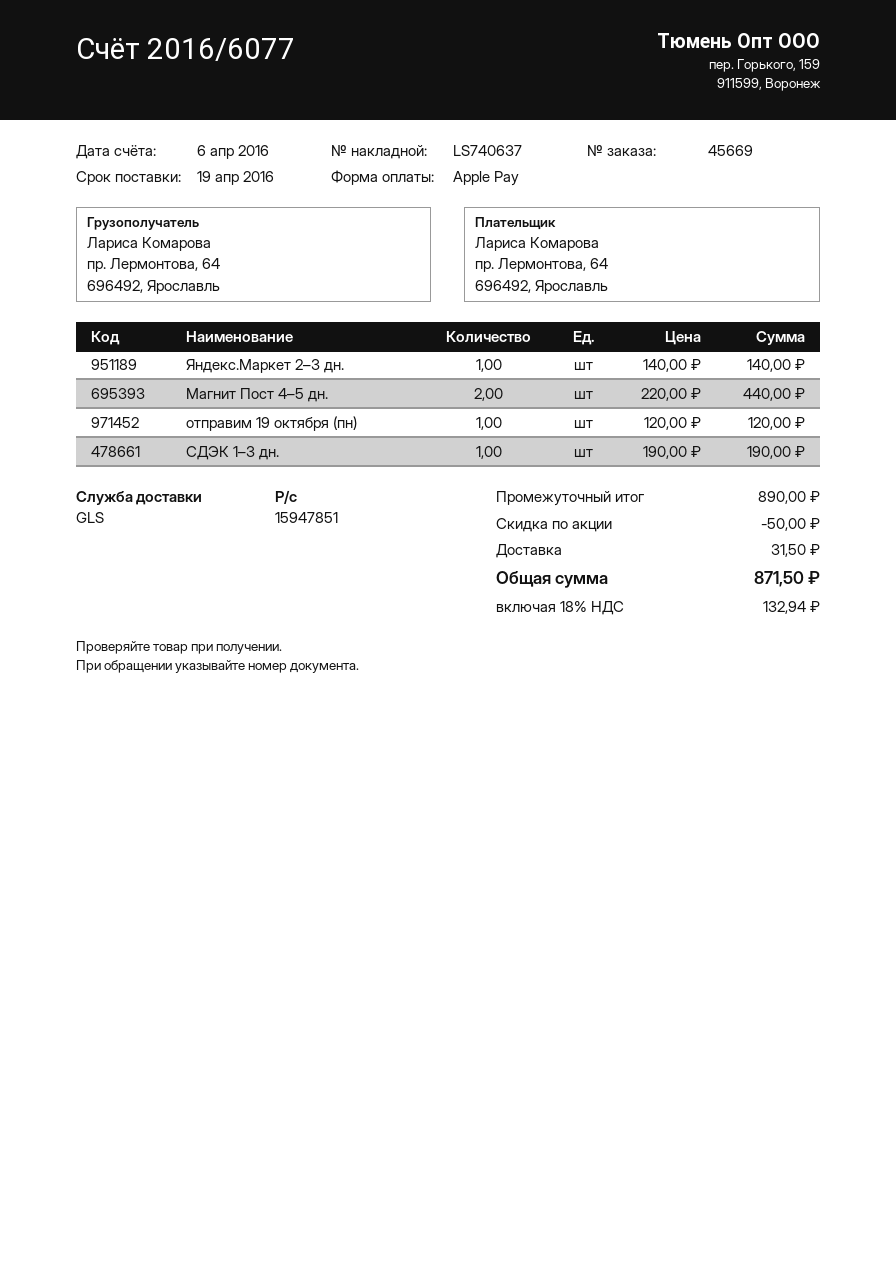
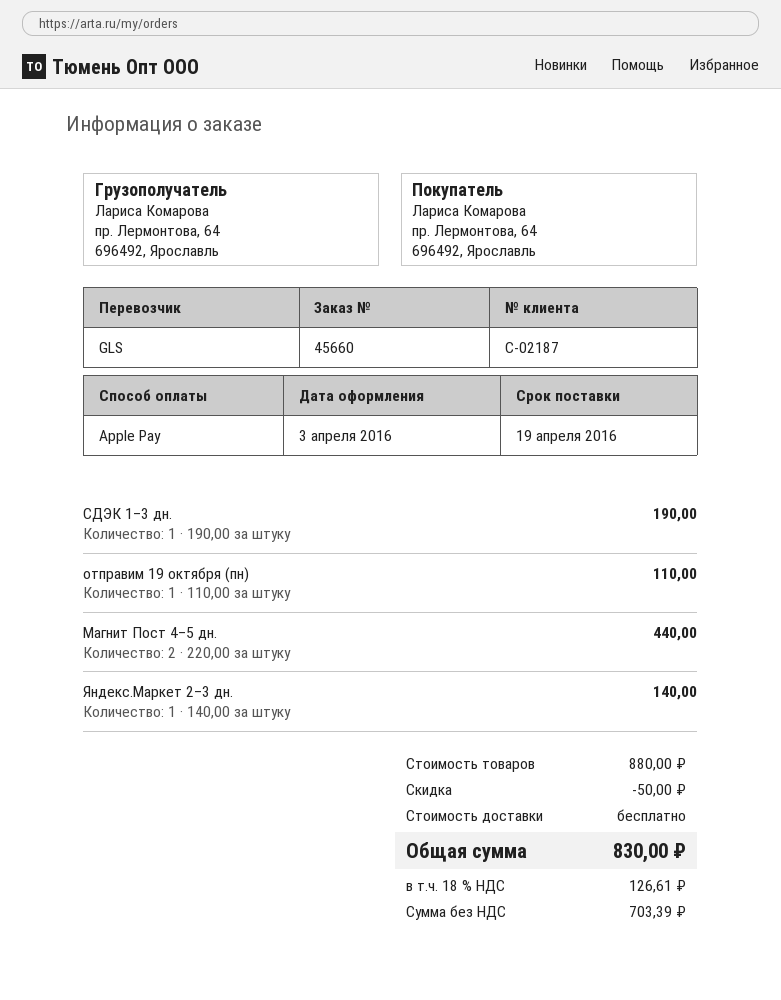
order number: 45669 -> 45660
отправим 19 октября (пн): 1 x 120.00 = 120.00 -> 1 x 110.00 = 110.00
subtotal: 890.00 -> 880.00
shipping: 31.50 -> 0.00
tax: 18% = 132.94 -> 18% = 126.61
total: 871.50 -> 830.00

